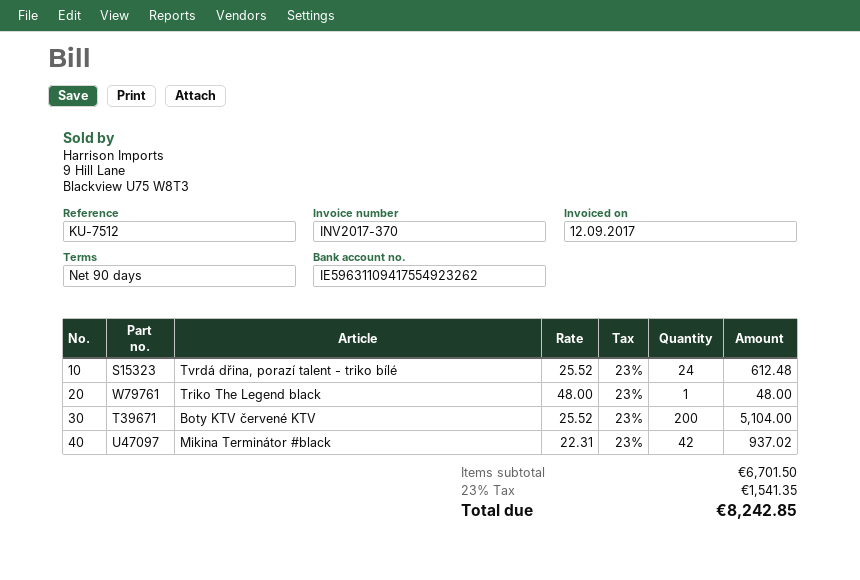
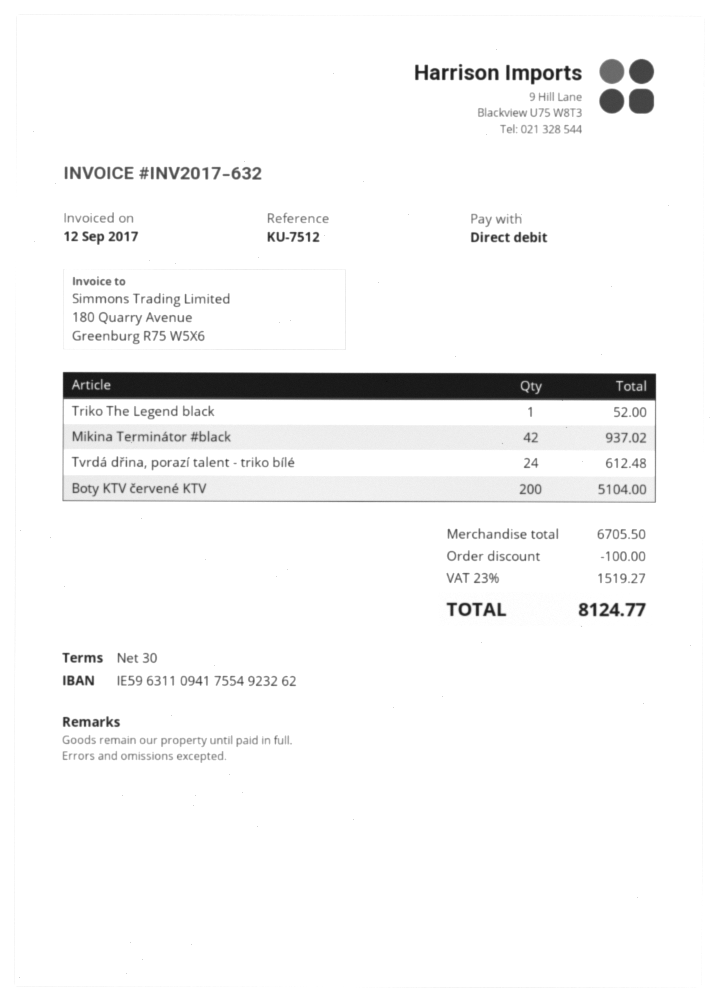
invoice number: INV2017-370 -> INV2017-632
payment terms: 90 days -> 30 days
Triko The Legend black: 1 for 48.00 -> 1 for 52.00
subtotal: 6701.50 -> 6705.50
discount: none -> 100.00
tax: 23% = 1541.35 -> 23% = 1519.27
total: 8242.85 -> 8124.77

